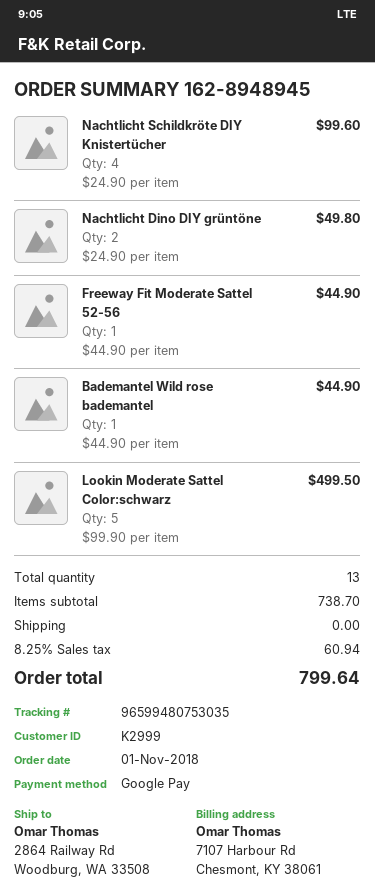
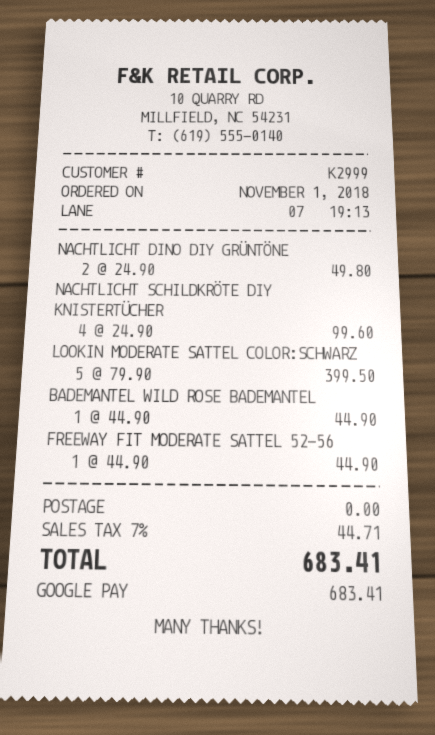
Lookin Moderate Sattel Color:schwarz: 5 x 99.90 = 499.50 -> 5 x 79.90 = 399.50
tax: 8.25% = 60.94 -> 7% = 44.71
total: 799.64 -> 683.41

